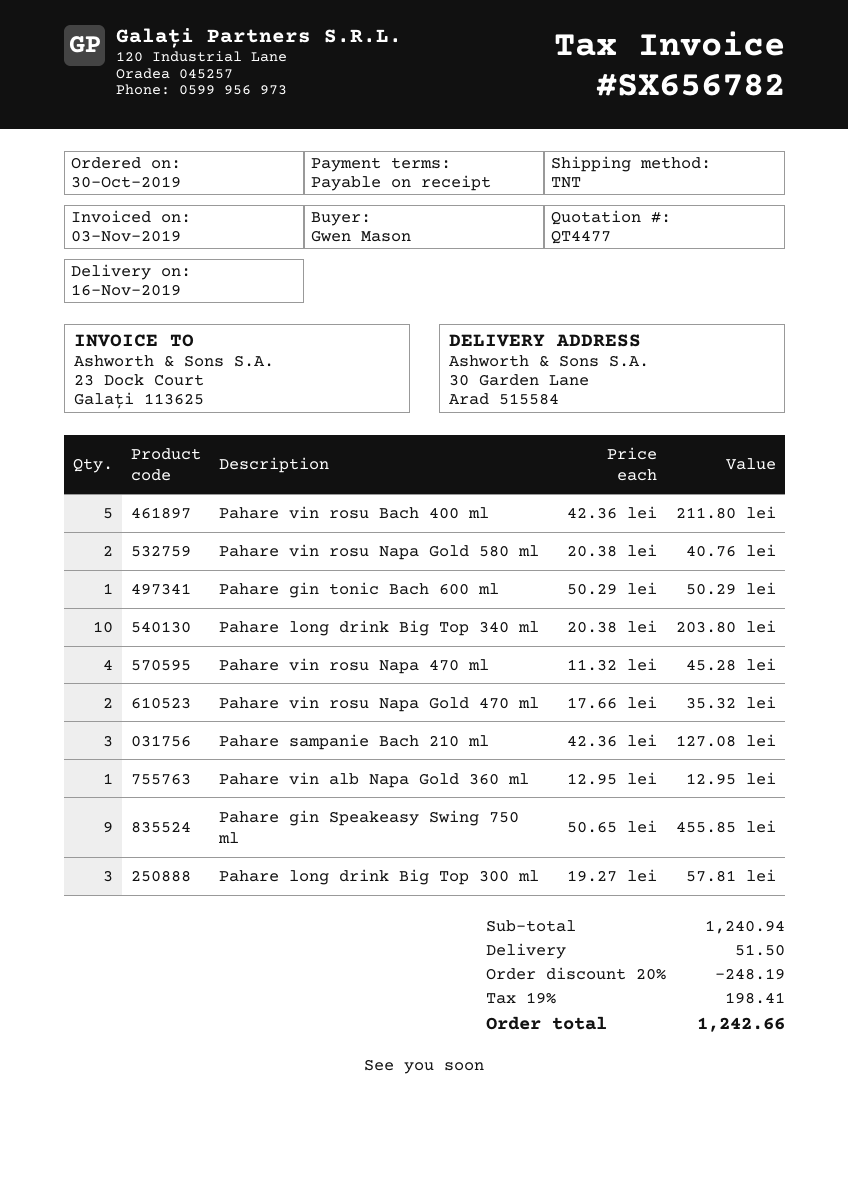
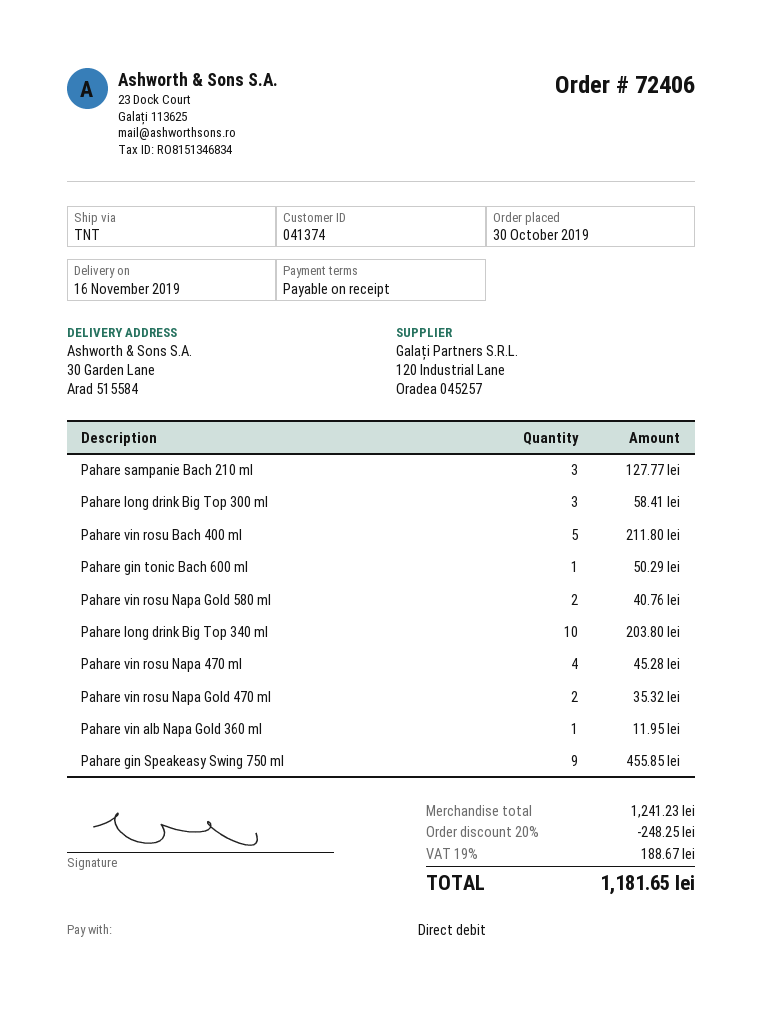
Pahare sampanie Bach 210 ml: 3 for 127.08 -> 3 for 127.77
Pahare vin alb Napa Gold 360 ml: 1 for 12.95 -> 1 for 11.95
Pahare long drink Big Top 300 ml: 3 for 57.81 -> 3 for 58.41
subtotal: 1240.94 -> 1241.23
discount: 20% = 248.19 -> 20% = 248.25
shipping: 51.50 -> none
tax: 19% = 198.41 -> 19% = 188.67
total: 1242.66 -> 1181.65

